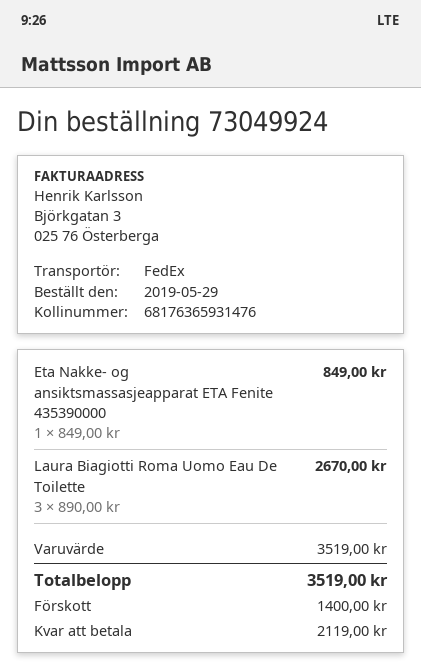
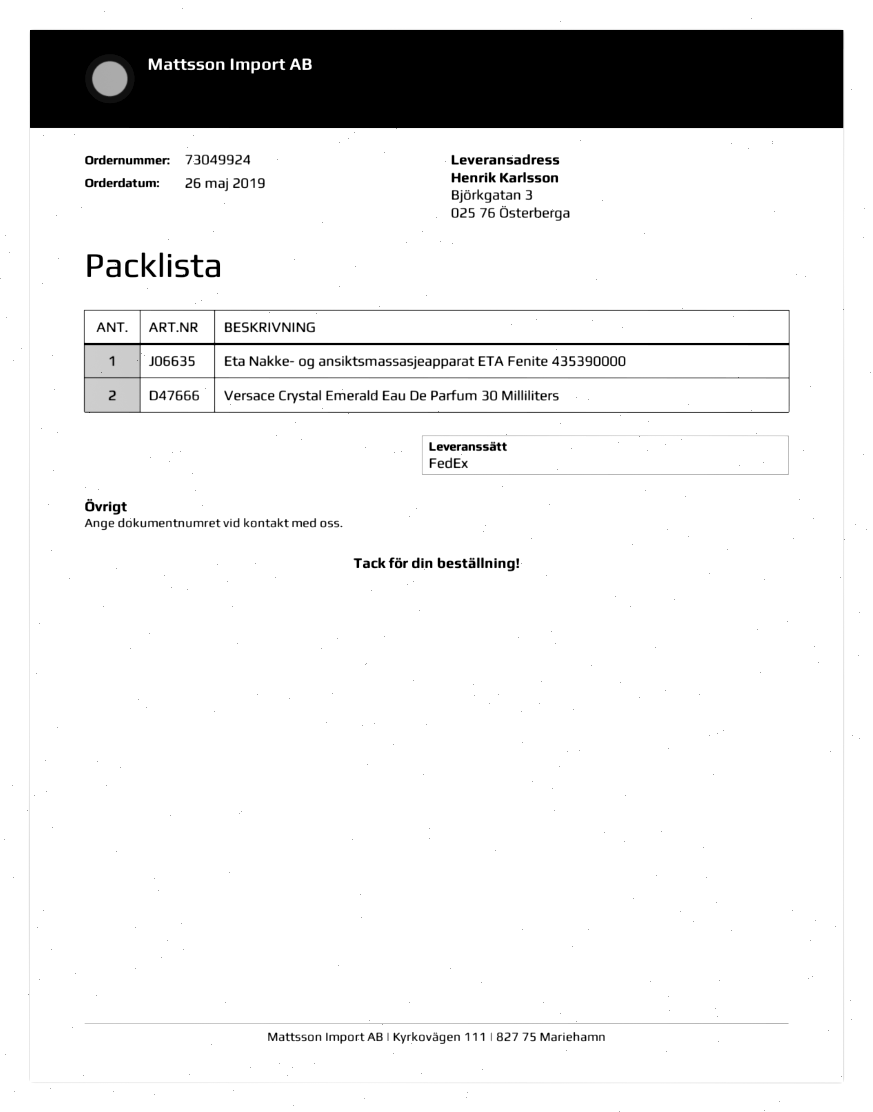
order date: 2019-05-29 -> 2019-05-26
Laura Biagiotti Roma Uomo Eau De Toilette: 3 -> none
Versace Crystal Emerald Eau De Parfum 30 Milliliters: none -> 2

